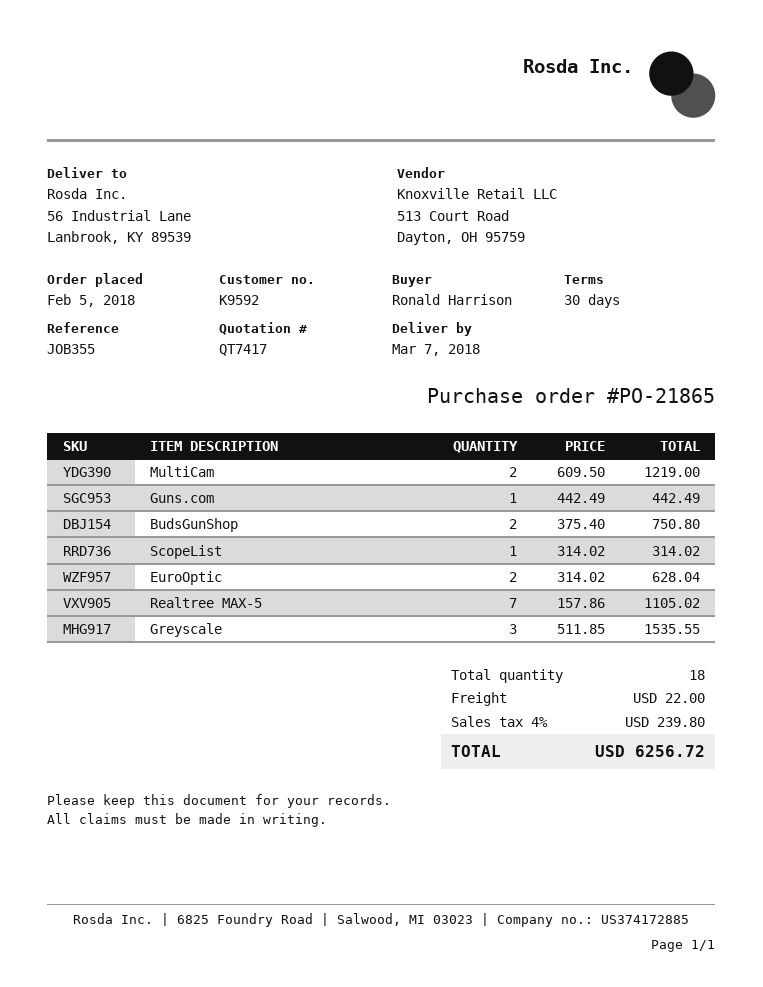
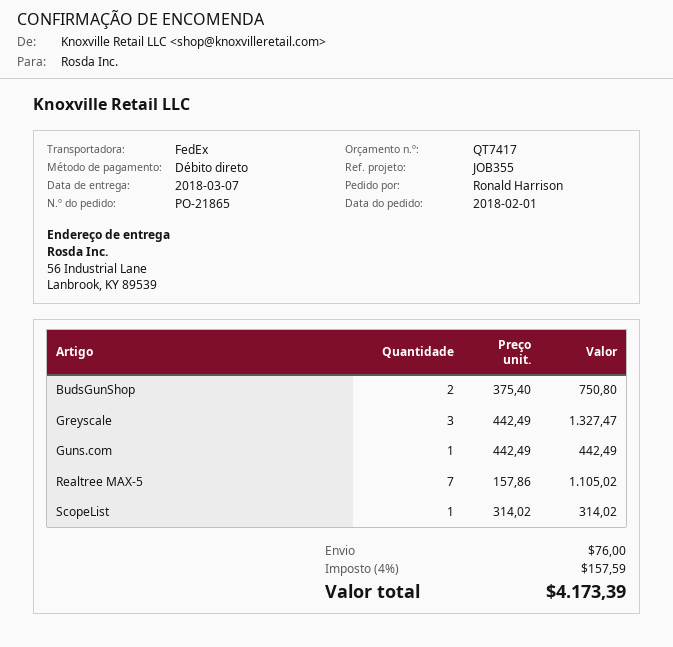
order date: 2018-02-05 -> 2018-02-01
MultiCam: 2 x 609.50 = 1219.00 -> none
EuroOptic: 2 x 314.02 = 628.04 -> none
Greyscale: 3 x 511.85 = 1535.55 -> 3 x 442.49 = 1327.47
shipping: 22.00 -> 76.00
tax: 4% = 239.80 -> 4% = 157.59
total: 6256.72 -> 4173.39

